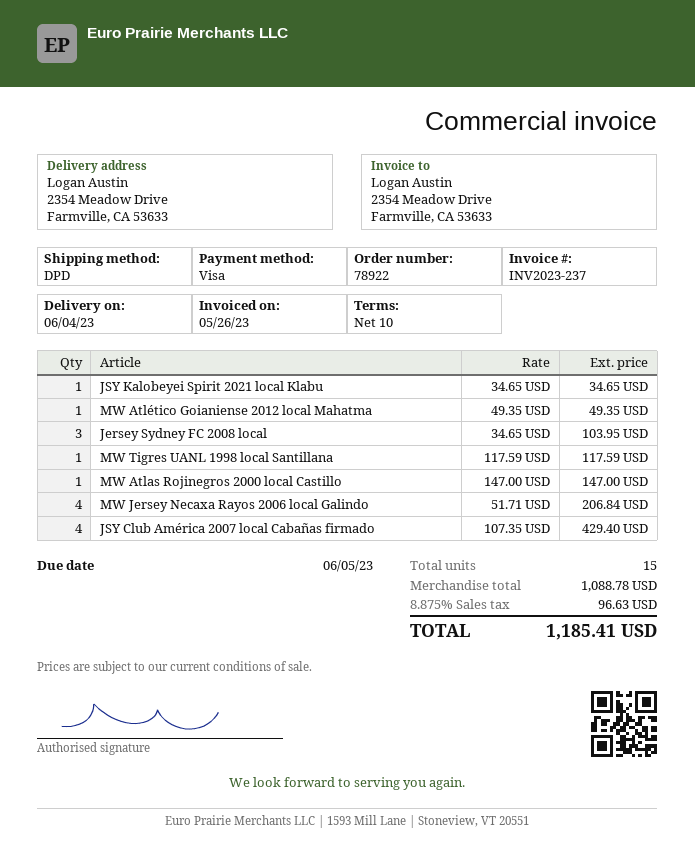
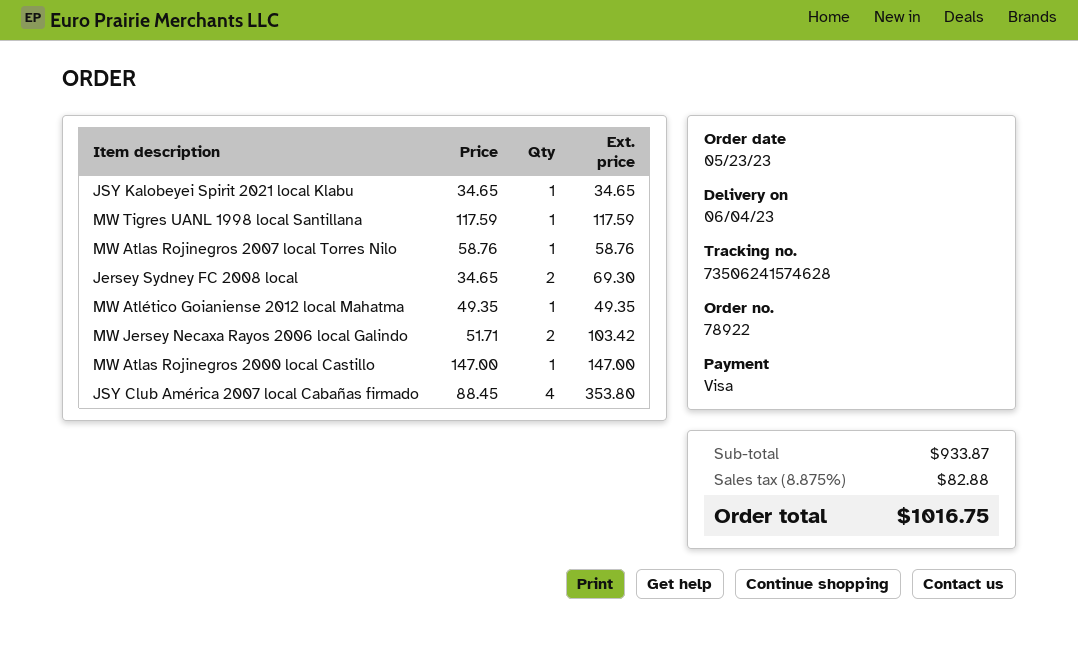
Jersey Sydney FC 2008 local: 3 x 34.65 = 103.95 -> 2 x 34.65 = 69.30
MW Jersey Necaxa Rayos 2006 local Galindo: 4 x 51.71 = 206.84 -> 2 x 51.71 = 103.42
JSY Club América 2007 local Cabañas firmado: 4 x 107.35 = 429.40 -> 4 x 88.45 = 353.80
MW Atlas Rojinegros 2007 local Torres Nilo: none -> 1 x 58.76 = 58.76
subtotal: 1088.78 -> 933.87
tax: 8.875% = 96.63 -> 8.875% = 82.88
total: 1185.41 -> 1016.75

